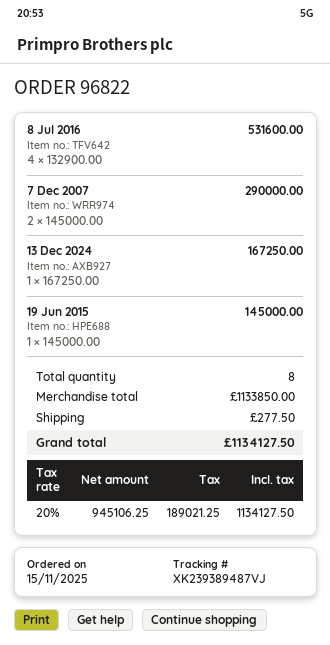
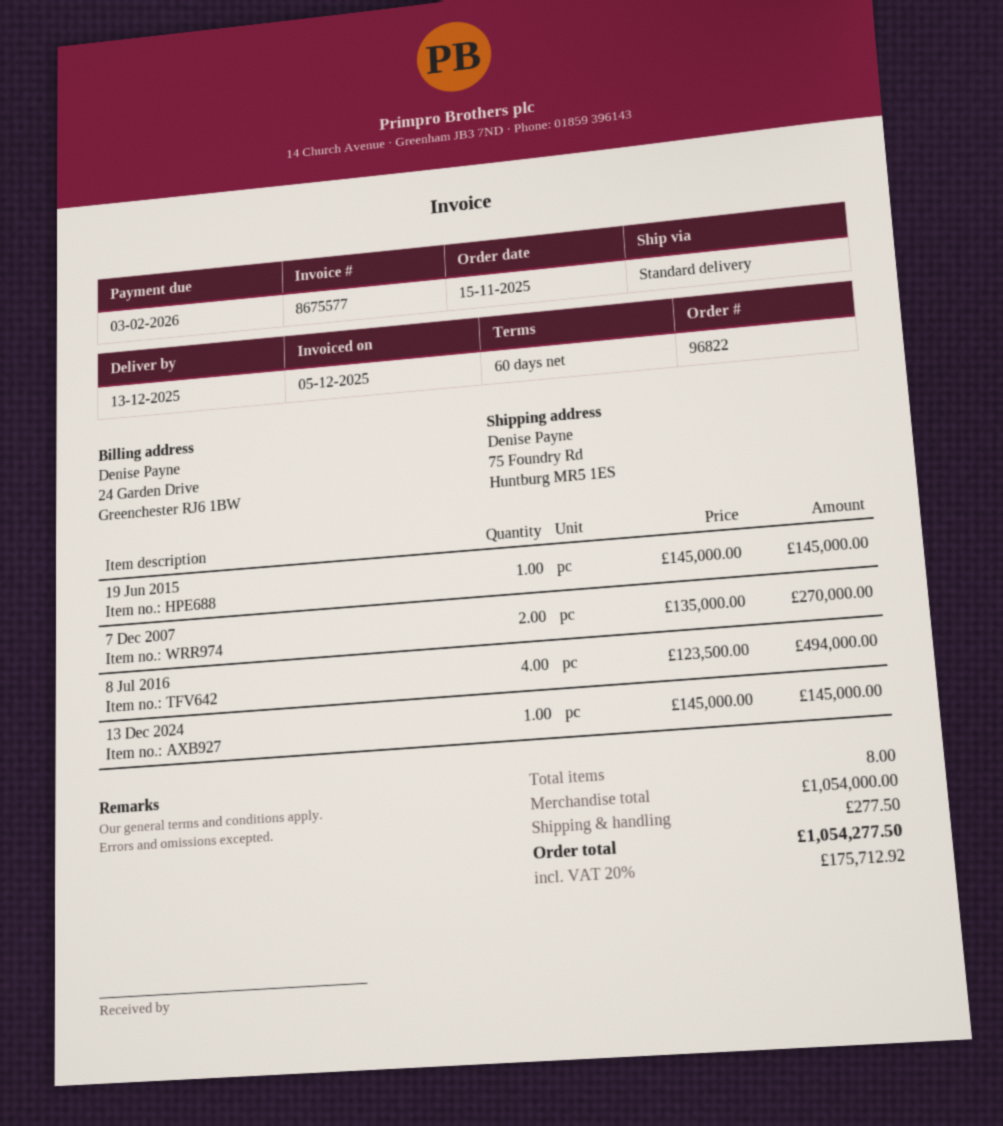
8 Jul 2016: 4 x 132900.00 = 531600.00 -> 4 x 123500.00 = 494000.00
7 Dec 2007: 2 x 145000.00 = 290000.00 -> 2 x 135000.00 = 270000.00
13 Dec 2024: 1 x 167250.00 = 167250.00 -> 1 x 145000.00 = 145000.00
subtotal: 1133850.00 -> 1054000.00
tax: 20% = 189021.25 -> 20% = 175712.92
total: 1134127.50 -> 1054277.50

